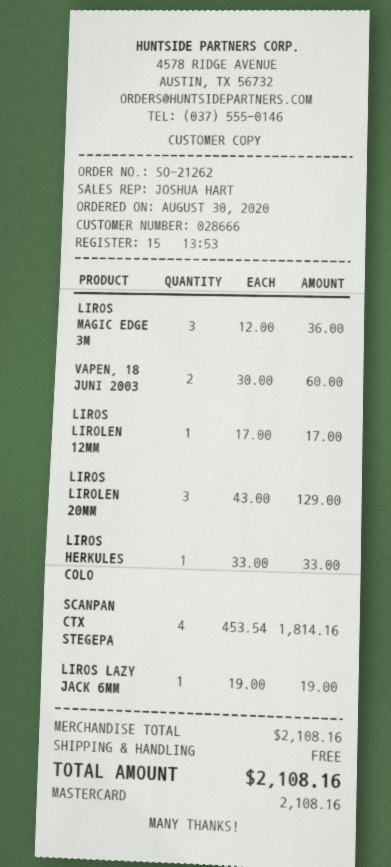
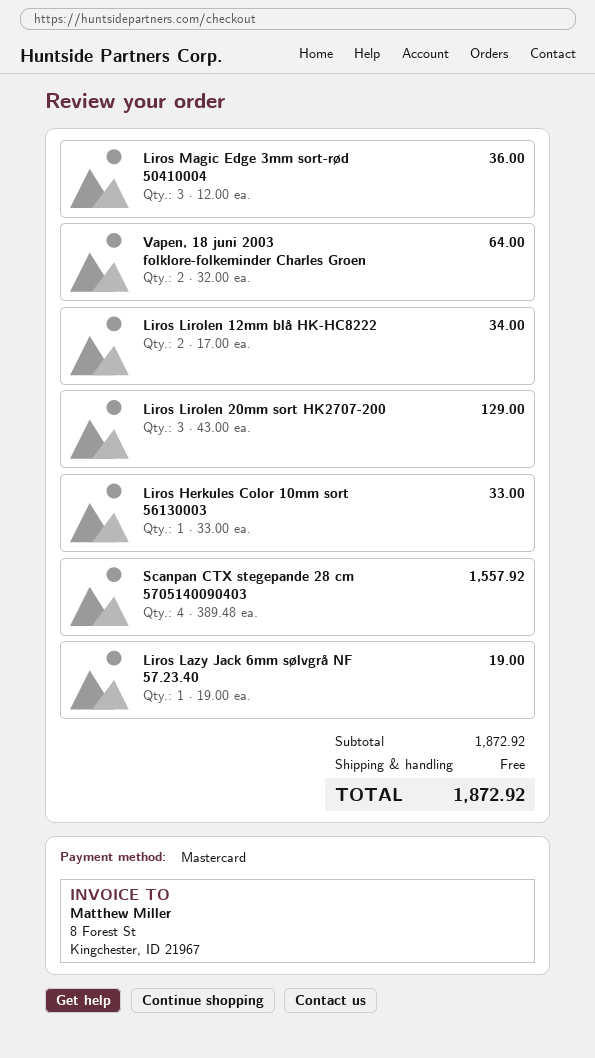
VAPEN, 18 JUNI 2003: 2 x 30.00 = 60.00 -> 2 x 32.00 = 64.00
LIROS LIROLEN 12MM: 1 x 17.00 = 17.00 -> 2 x 17.00 = 34.00
SCANPAN CTX STEGEPA: 4 x 453.54 = 1814.16 -> 4 x 389.48 = 1557.92
subtotal: 2108.16 -> 1872.92
total: 2108.16 -> 1872.92

